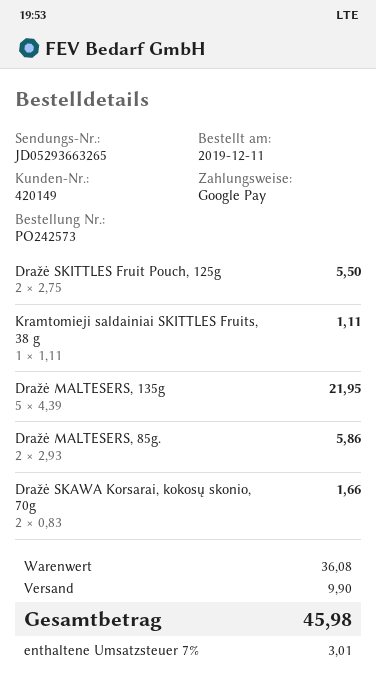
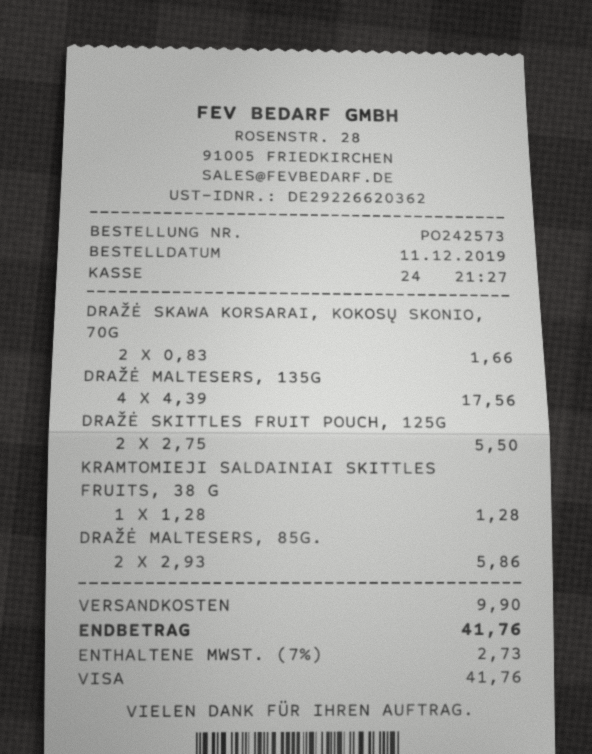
payment method: Google Pay -> Visa
Kramtomieji saldainiai SKITTLES Fruits, 38 g: 1 x 1.11 = 1.11 -> 1 x 1.28 = 1.28
Dražė MALTESERS, 135g: 5 x 4.39 = 21.95 -> 4 x 4.39 = 17.56
tax: 7% = 3.01 -> 7% = 2.73
total: 45.98 -> 41.76

